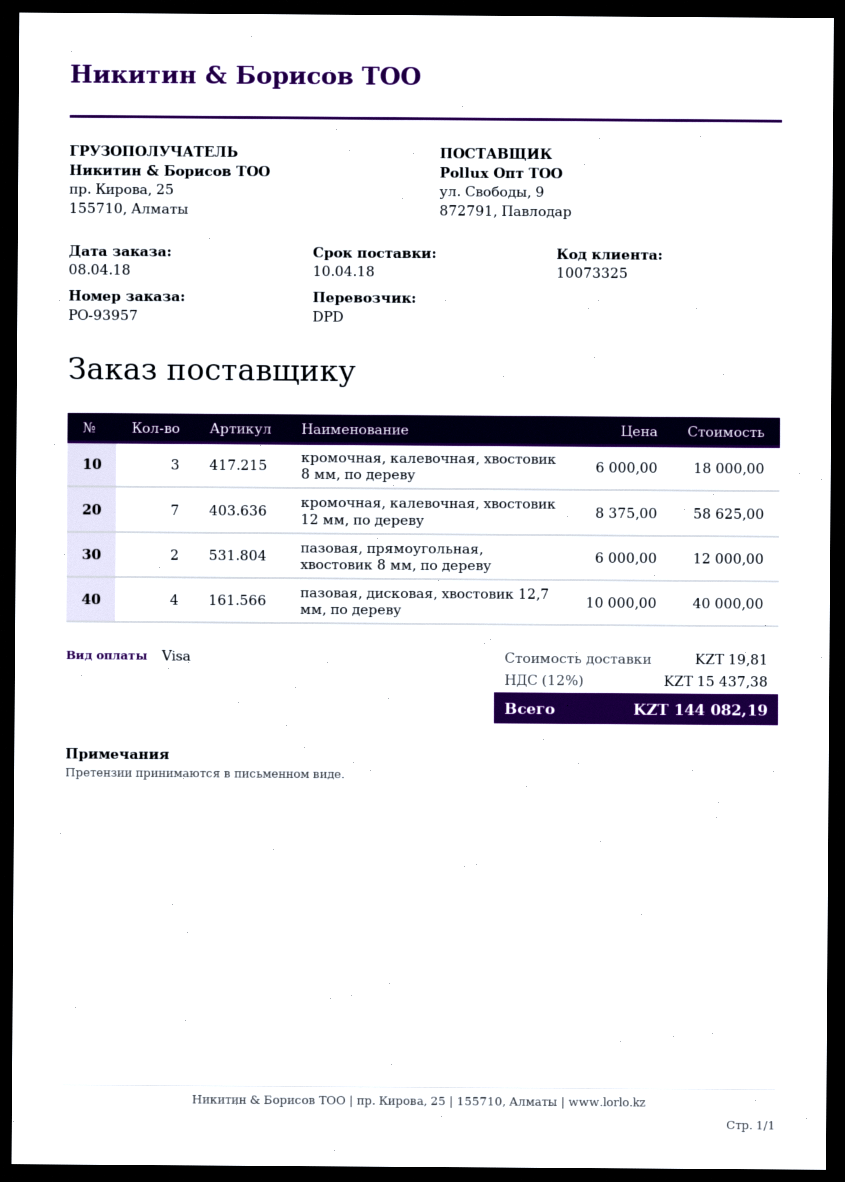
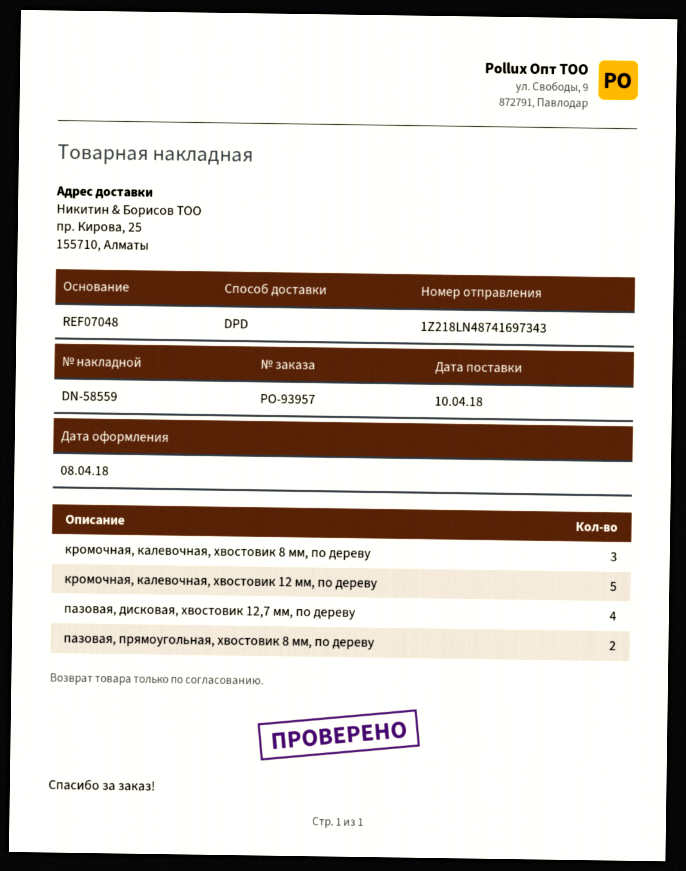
кромочная, калевочная, хвостовик 12 мм, по дереву: 7 -> 5

